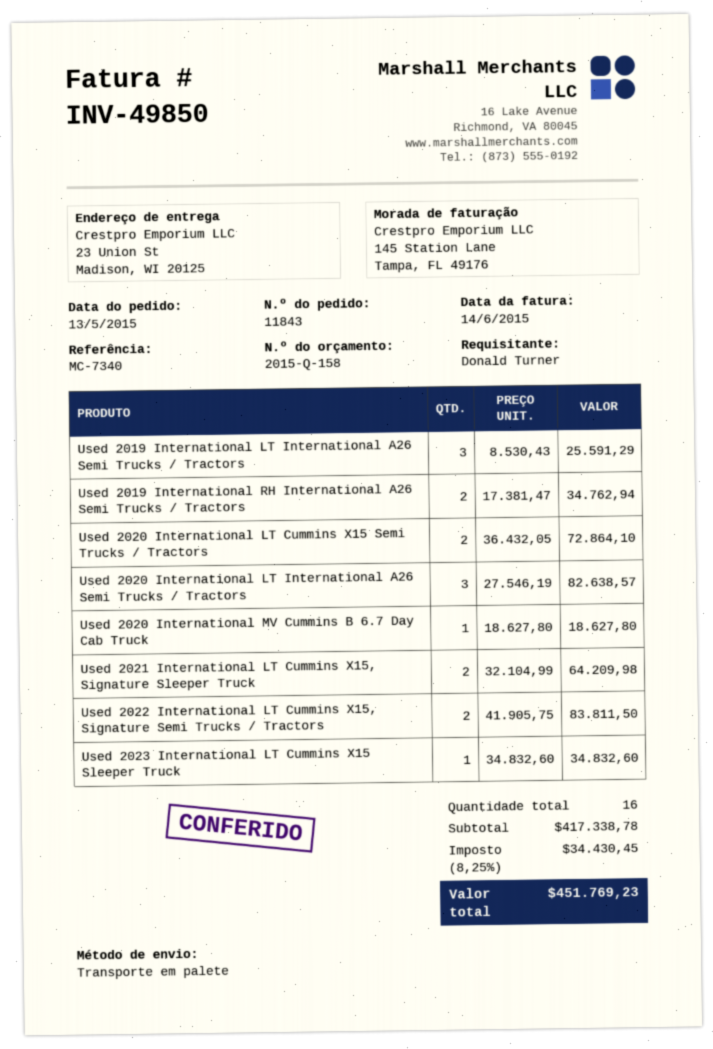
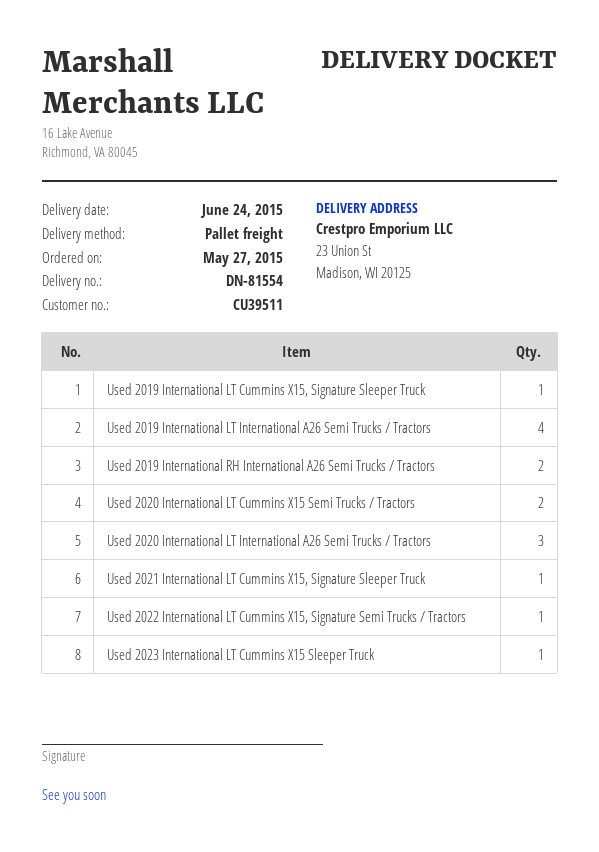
order date: 2015-05-13 -> 2015-05-27
Used 2019 International LT International A26 Semi Trucks / Tractors: 3 -> 4
Used 2020 International MV Cummins B 6.7 Day Cab Truck: 1 -> none
Used 2021 International LT Cummins X15, Signature Sleeper Truck: 2 -> 1
Used 2022 International LT Cummins X15, Signature Semi Trucks / Tractors: 2 -> 1
Used 2019 International LT Cummins X15, Signature Sleeper Truck: none -> 1

